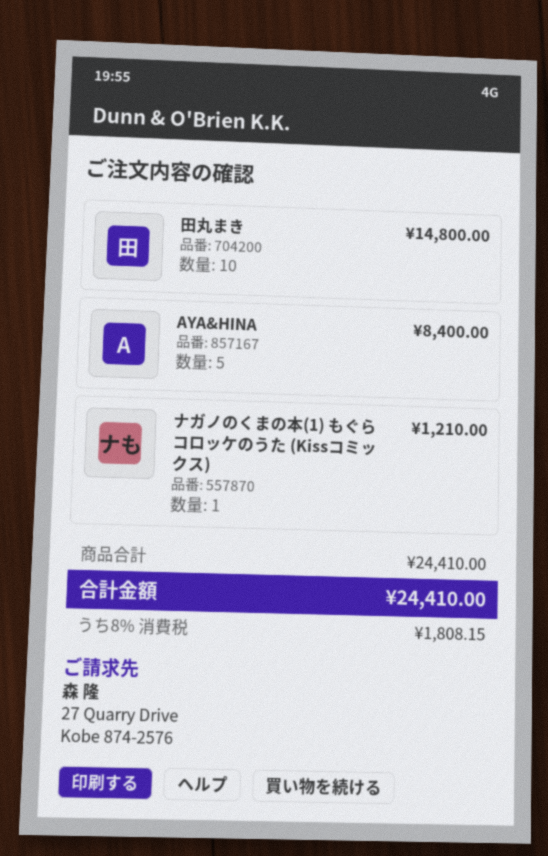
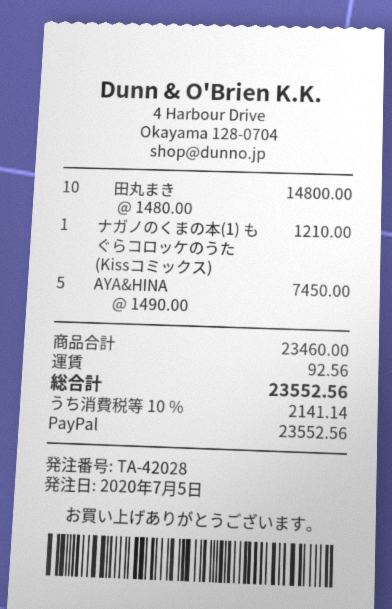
AYA&HINA: 5 for 8400.00 -> 5 for 7450.00
subtotal: 24410.00 -> 23460.00
shipping: none -> 92.56
tax: 8% = 1808.15 -> 10% = 2141.14
total: 24410.00 -> 23552.56

